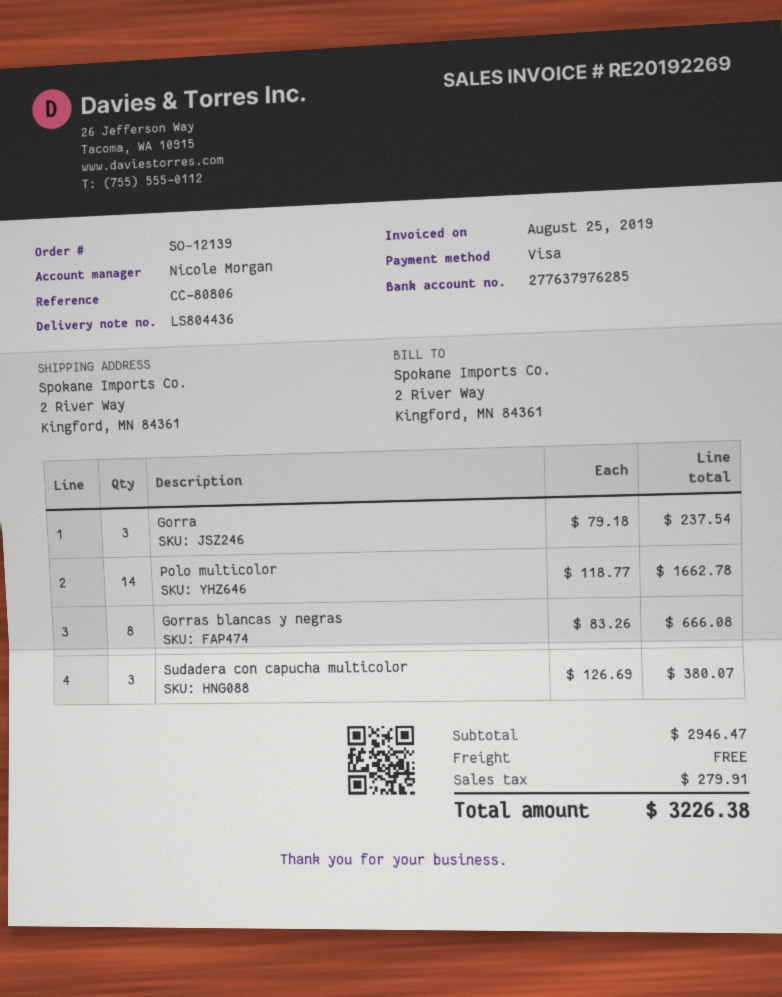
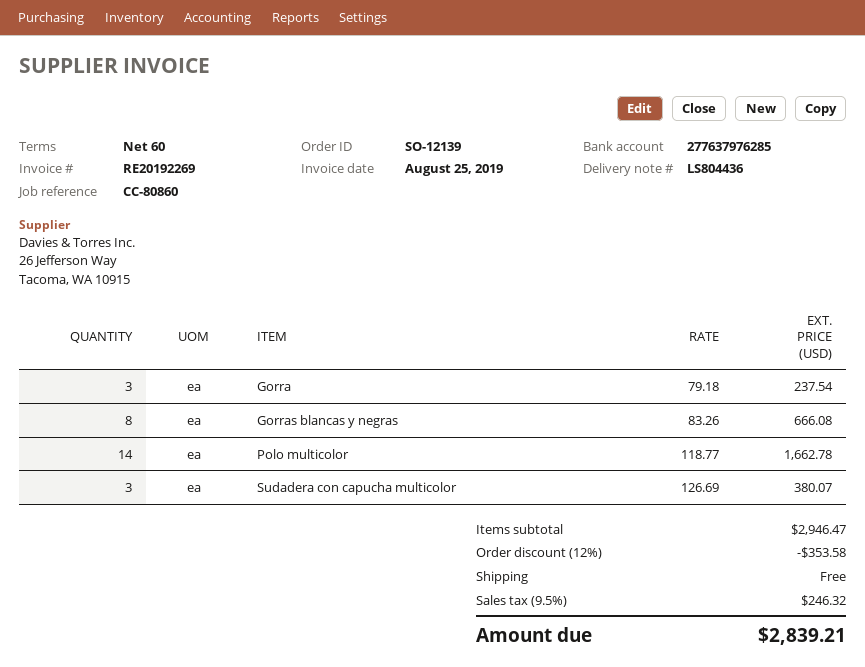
reference: CC-80806 -> CC-80860
discount: none -> 12% = 353.58
tax: 279.91 -> 246.32
total: 3226.38 -> 2839.21

